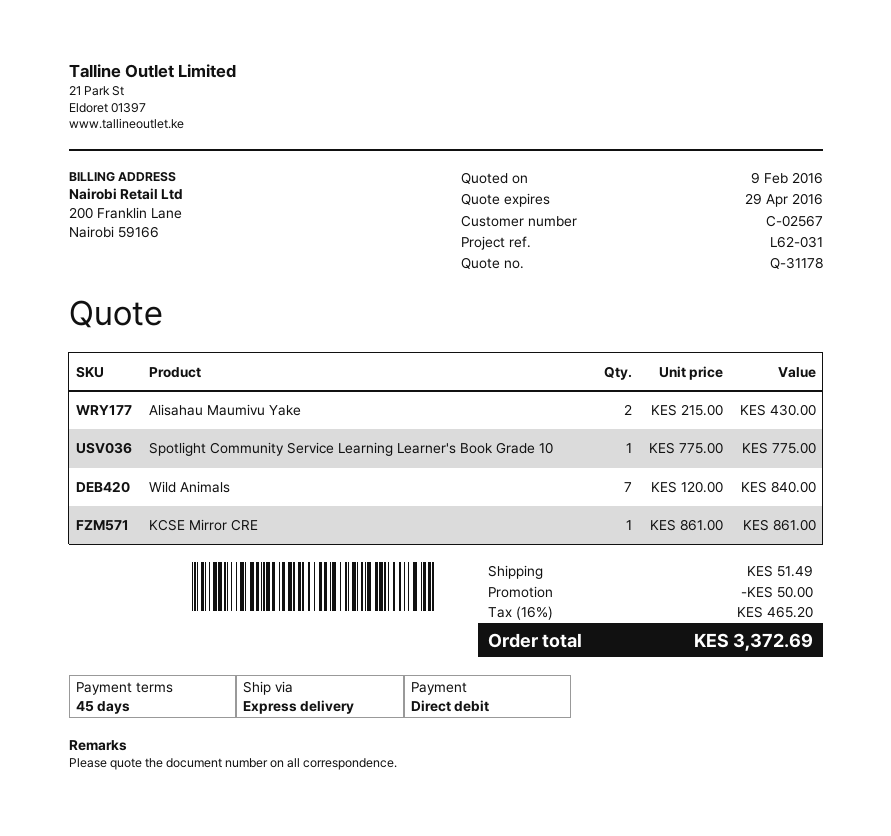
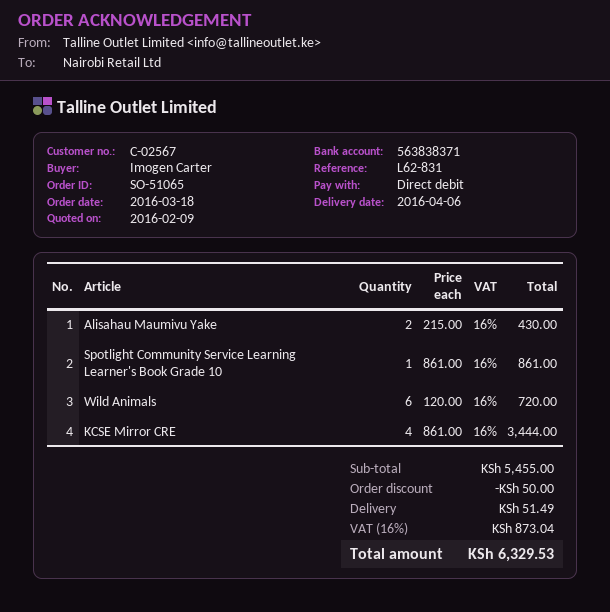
reference: L62-031 -> L62-831
Spotlight Community Service Learning Learner's Book Grade 10: 1 x 775.00 = 775.00 -> 1 x 861.00 = 861.00
Wild Animals: 7 x 120.00 = 840.00 -> 6 x 120.00 = 720.00
KCSE Mirror CRE: 1 x 861.00 = 861.00 -> 4 x 861.00 = 3444.00
tax: 16% = 465.20 -> 16% = 873.04
total: 3372.69 -> 6329.53

